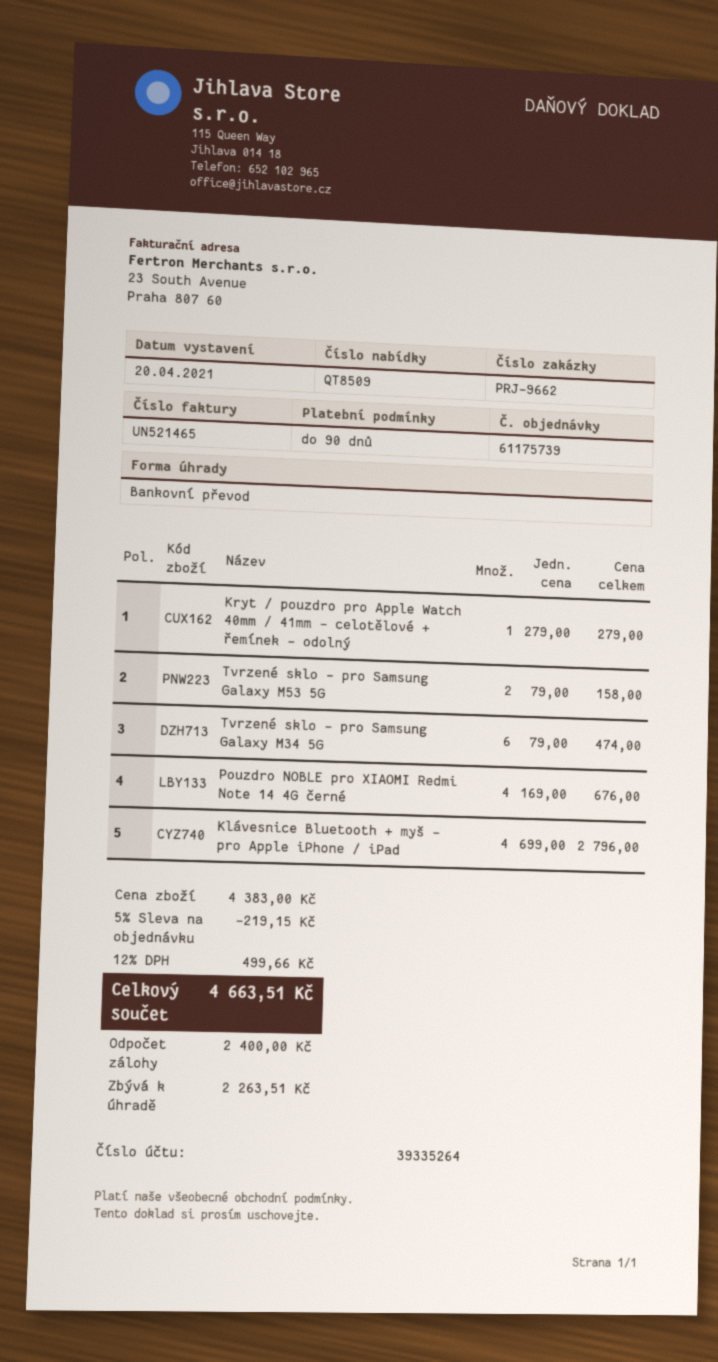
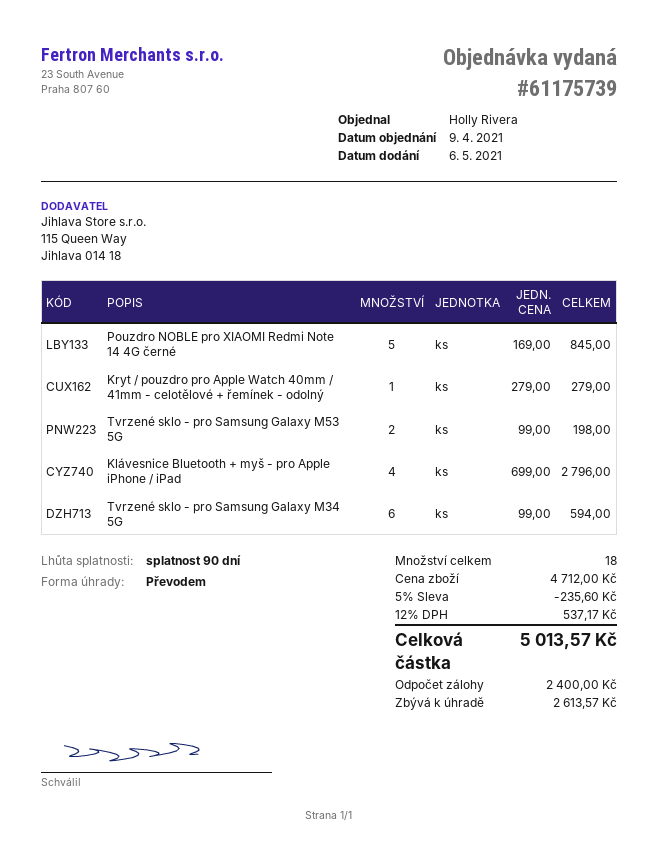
Tvrzené sklo - pro Samsung Galaxy M53 5G: 2 x 79.00 = 158.00 -> 2 x 99.00 = 198.00
Tvrzené sklo - pro Samsung Galaxy M34 5G: 6 x 79.00 = 474.00 -> 6 x 99.00 = 594.00
Pouzdro NOBLE pro XIAOMI Redmi Note 14 4G černé: 4 x 169.00 = 676.00 -> 5 x 169.00 = 845.00
subtotal: 4383.00 -> 4712.00
discount: 5% = 219.15 -> 5% = 235.60
tax: 12% = 499.66 -> 12% = 537.17
total: 4663.51 -> 5013.57
balance: 2263.51 -> 2613.57

